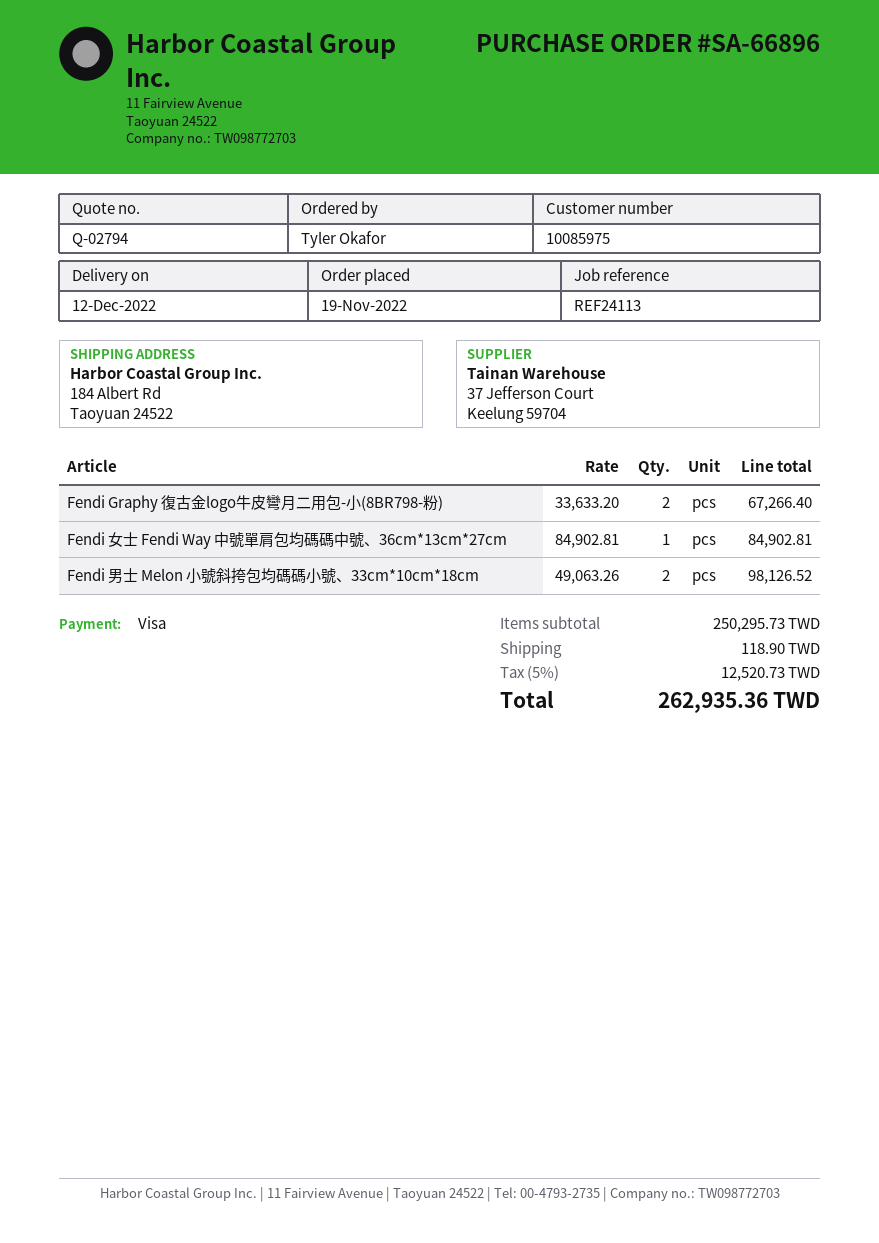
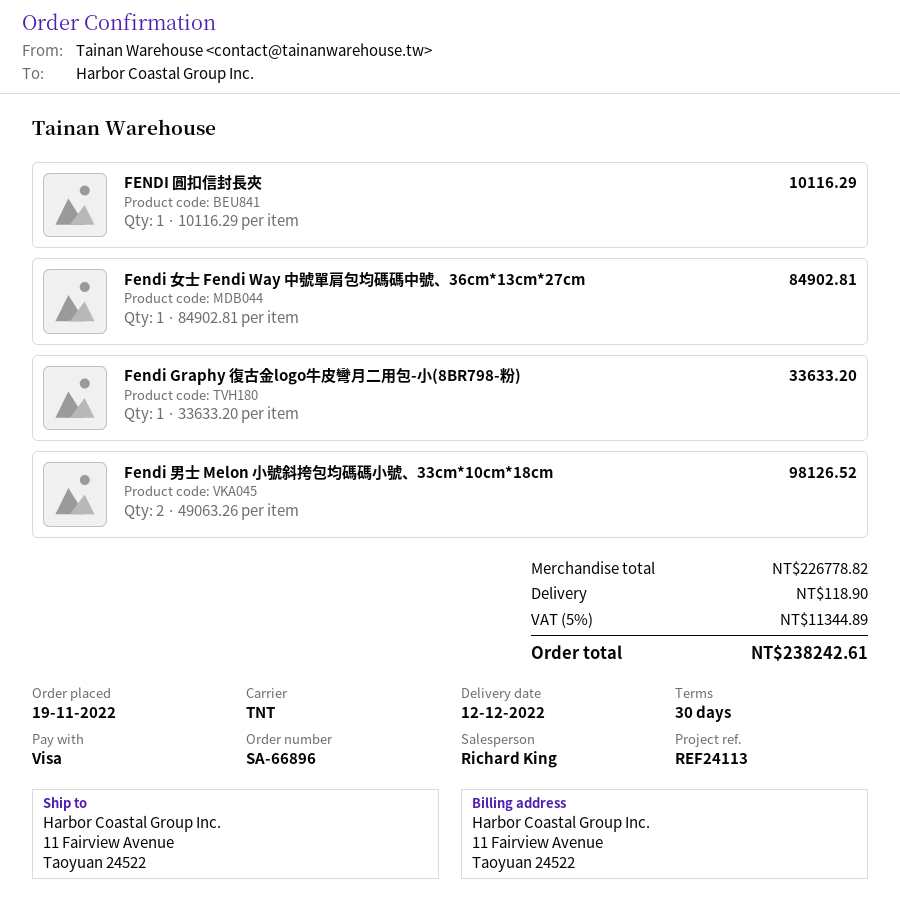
ship to: 184 Albert Rd, Taoyuan 24522 -> 11 Fairview Avenue, Taoyuan 24522
Fendi Graphy 復古金logo牛皮彎月二用包-小(8BR798-粉): 2 x 33633.20 = 67266.40 -> 1 x 33633.20 = 33633.20
FENDI 圓扣信封長夾: none -> 1 x 10116.29 = 10116.29
subtotal: 250295.73 -> 226778.82
tax: 5% = 12520.73 -> 5% = 11344.89
total: 262935.36 -> 238242.61

